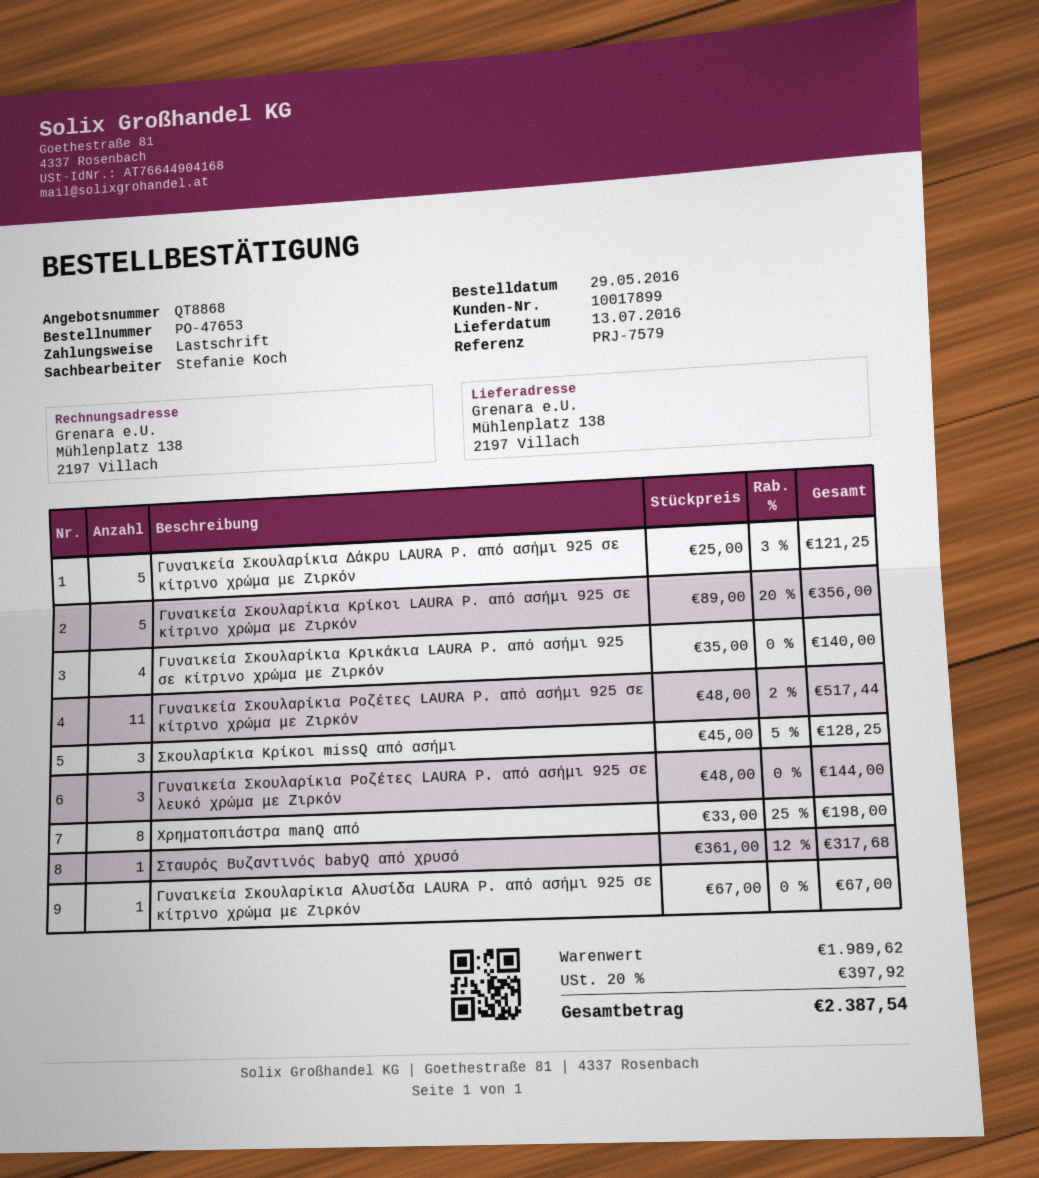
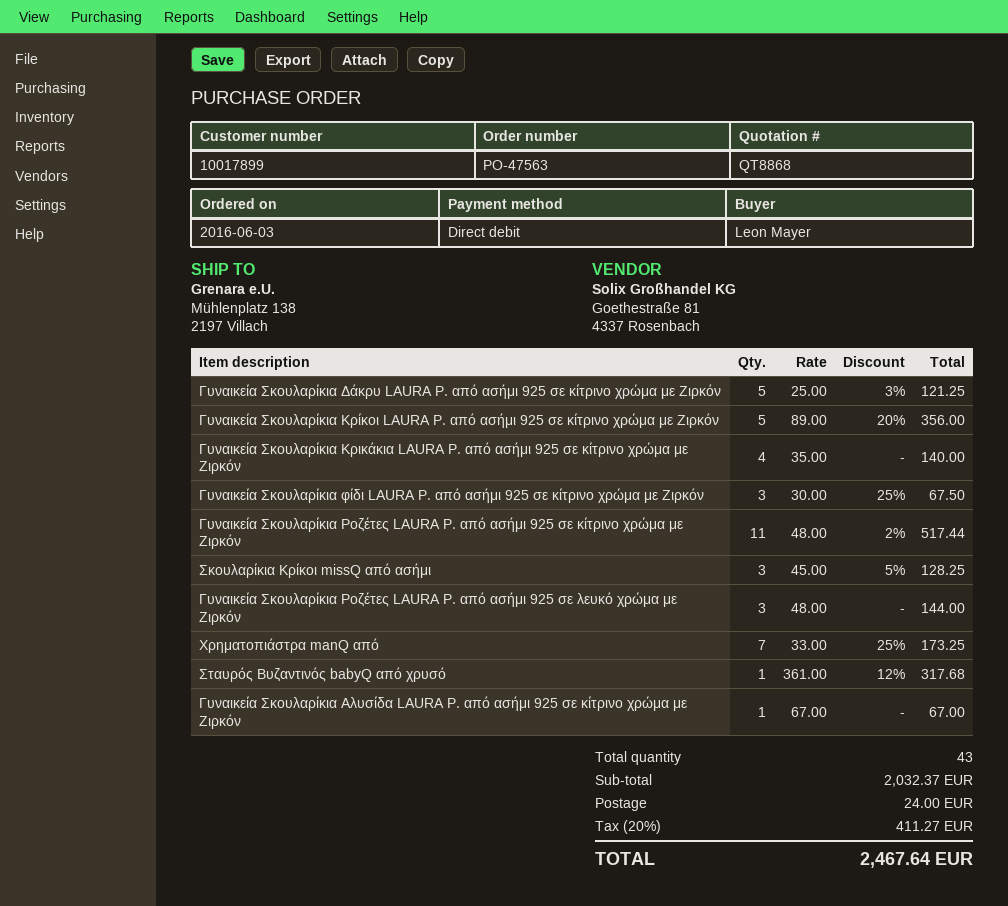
order number: PO-47653 -> PO-47563
order date: 2016-05-29 -> 2016-06-03
Χρηματοπιάστρα manQ από: 8 x 33.00 - 25% = 198.00 -> 7 x 33.00 - 25% = 173.25
Γυναικεία Σκουλαρίκια φίδι LAURA P. από ασήμι 925 σε κίτρινο χρώμα με Ζιρκόν: none -> 3 x 30.00 - 25% = 67.50
subtotal: 1989.62 -> 2032.37
shipping: none -> 24.00
tax: 20% = 397.92 -> 20% = 411.27
total: 2387.54 -> 2467.64

